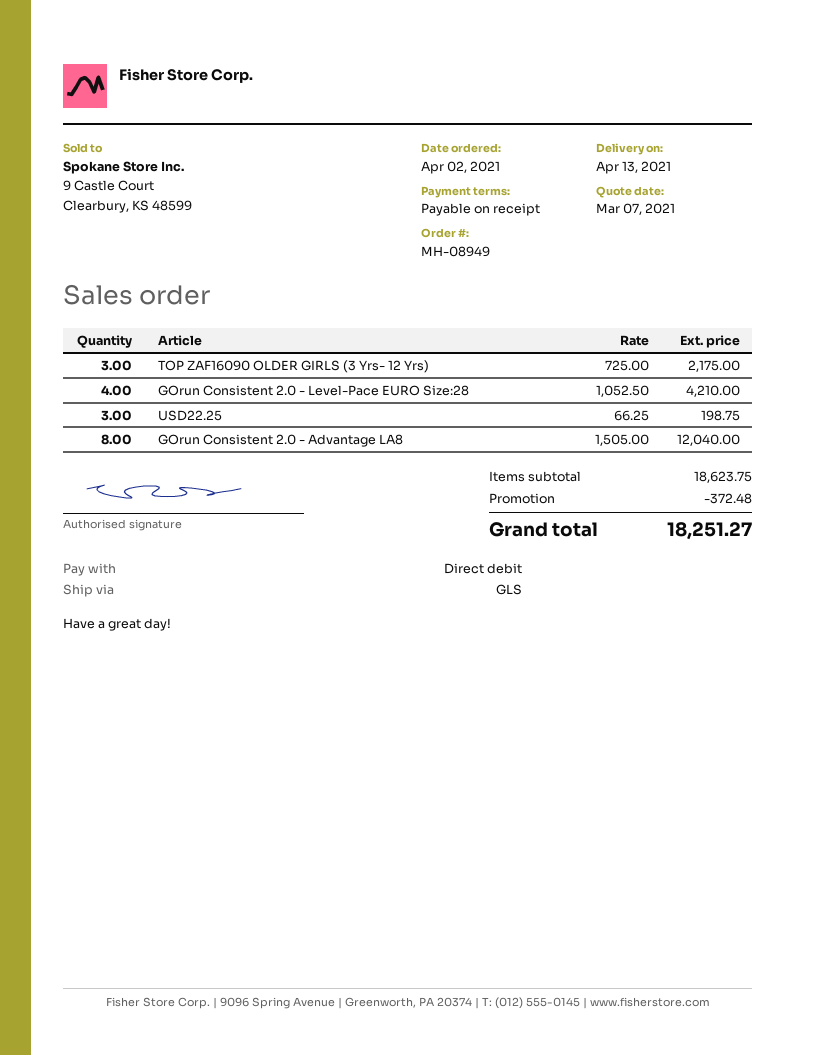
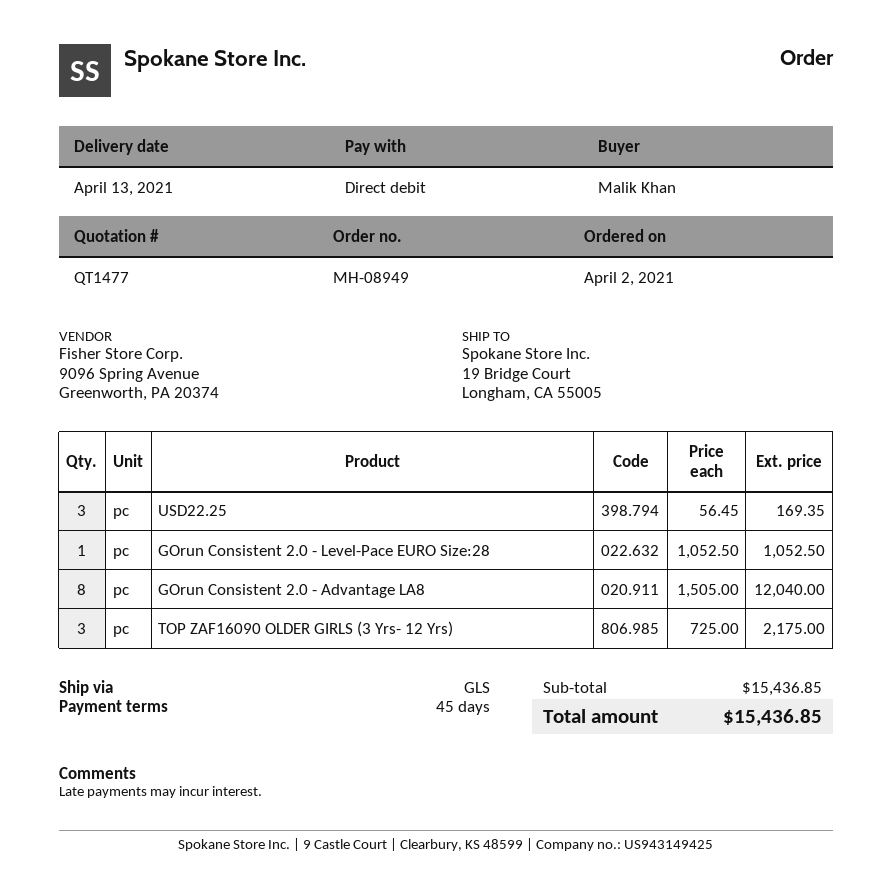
payment terms: on receipt -> 45 days
GOrun Consistent 2.0 - Level-Pace EURO Size:28: 4 x 1052.50 = 4210.00 -> 1 x 1052.50 = 1052.50
USD22.25: 3 x 66.25 = 198.75 -> 3 x 56.45 = 169.35
subtotal: 18623.75 -> 15436.85
discount: 372.48 -> none
total: 18251.27 -> 15436.85

